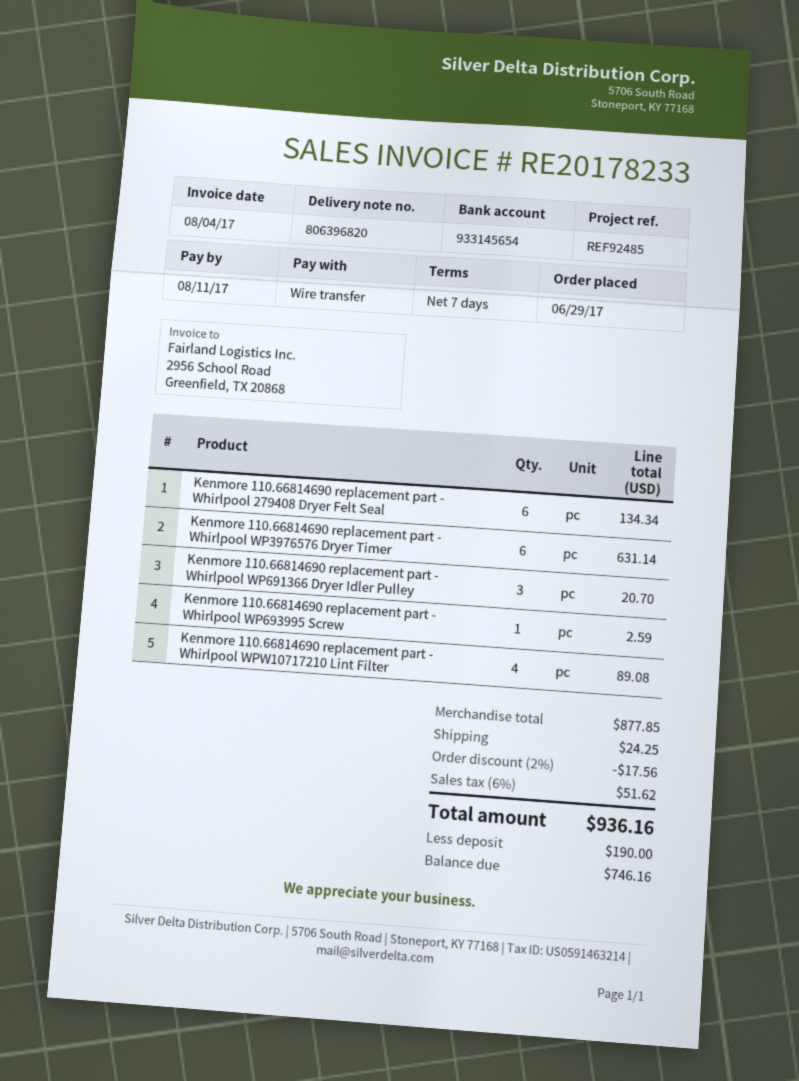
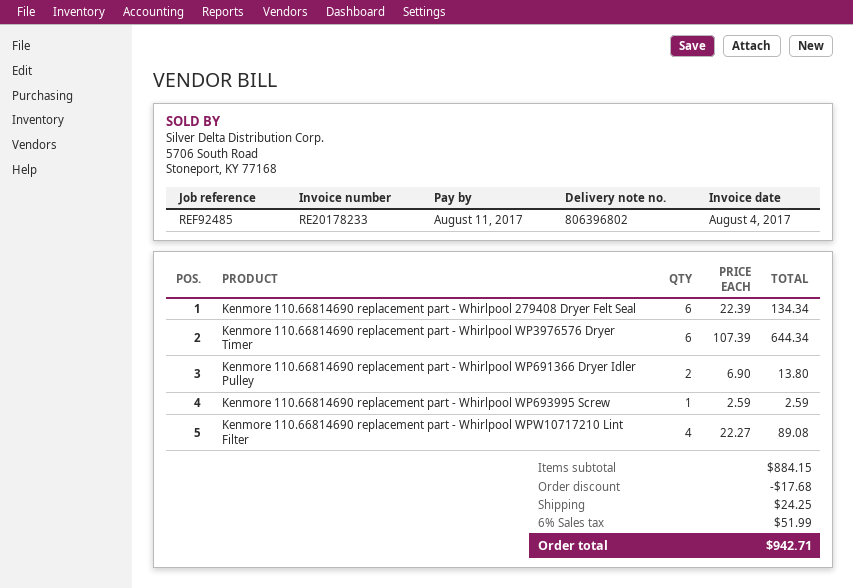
delivery note number: 806396820 -> 806396802
Kenmore 110.66814690 replacement part - Whirlpool WP3976576 Dryer Timer: 6 for 631.14 -> 6 for 644.34
Kenmore 110.66814690 replacement part - Whirlpool WP691366 Dryer Idler Pulley: 3 for 20.70 -> 2 for 13.80
subtotal: 877.85 -> 884.15
discount: 17.56 -> 17.68
tax: 6% = 51.62 -> 6% = 51.99
total: 936.16 -> 942.71

